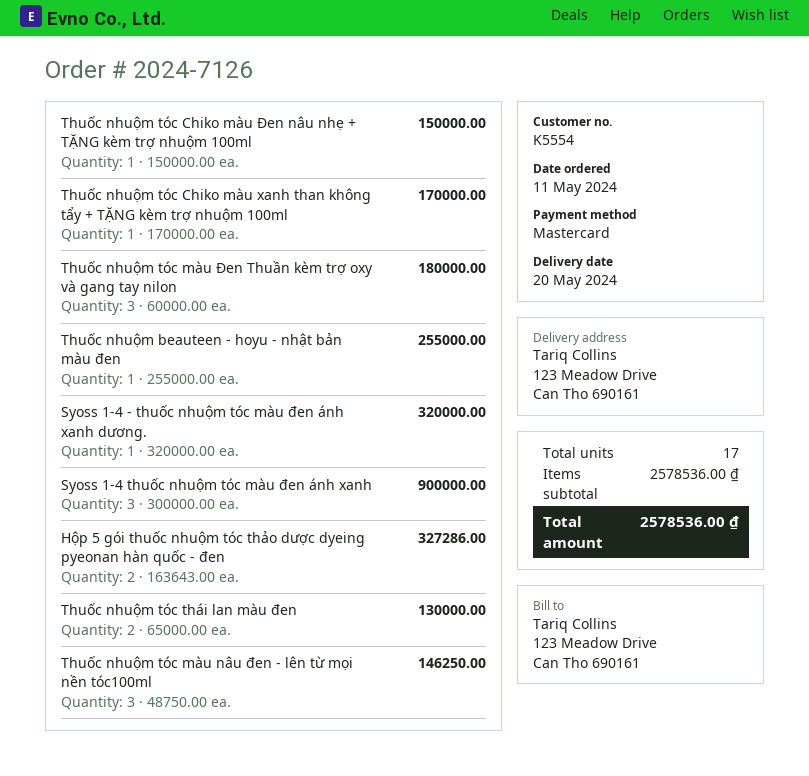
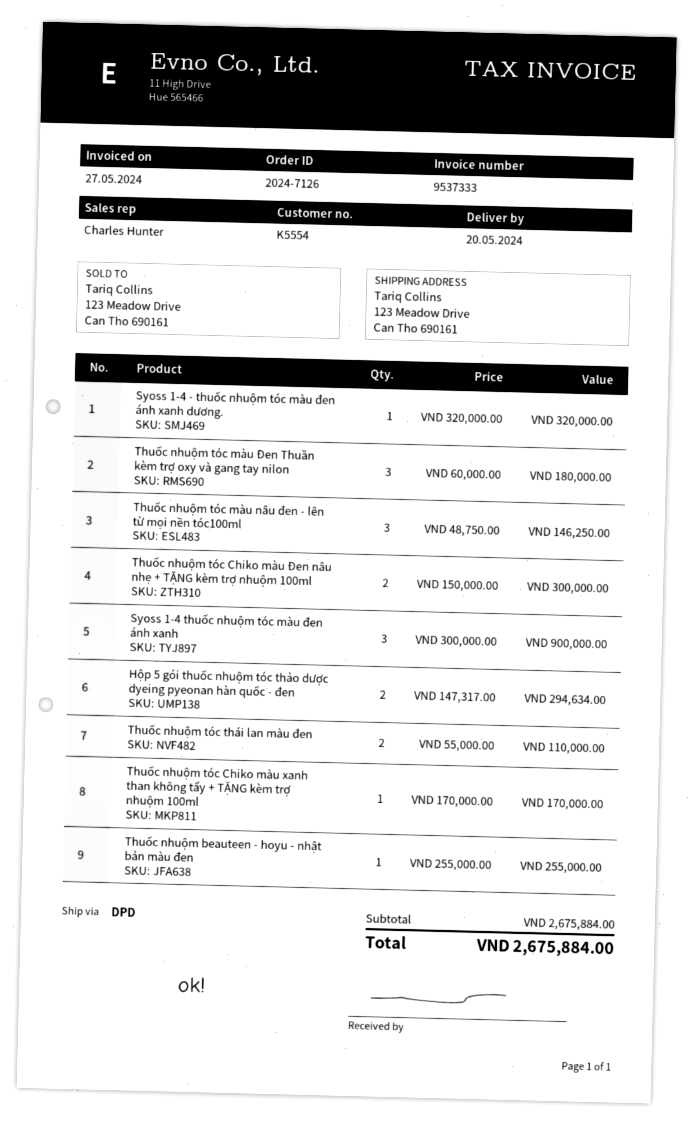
Thuốc nhuộm tóc Chiko màu Đen nâu nhẹ + TẶNG kèm trợ nhuộm 100ml: 1 x 150000.00 = 150000.00 -> 2 x 150000.00 = 300000.00
Hộp 5 gói thuốc nhuộm tóc thảo dược dyeing pyeonan hàn quốc - đen: 2 x 163643.00 = 327286.00 -> 2 x 147317.00 = 294634.00
Thuốc nhuộm tóc thái lan màu đen: 2 x 65000.00 = 130000.00 -> 2 x 55000.00 = 110000.00
subtotal: 2578536.00 -> 2675884.00
total: 2578536.00 -> 2675884.00

